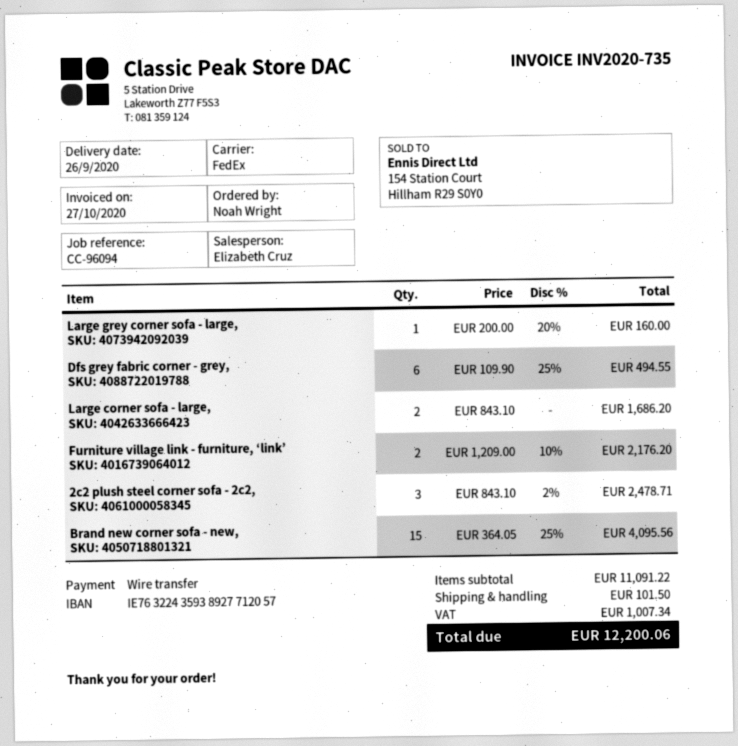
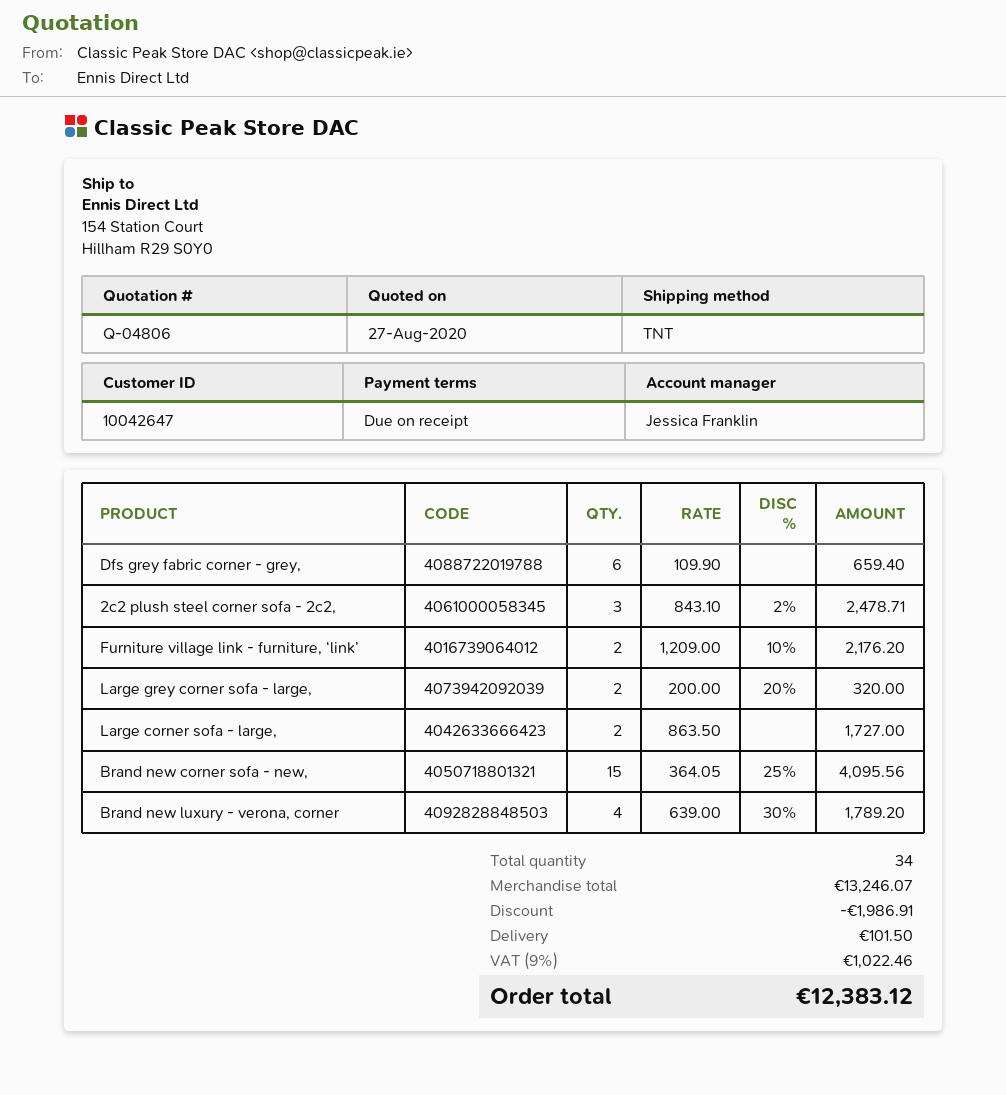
sales rep: Elizabeth Cruz -> Jessica Franklin
shipping method: FedEx -> TNT
Large grey corner sofa - large,: 1 x 200.00 - 20% = 160.00 -> 2 x 200.00 - 20% = 320.00
Dfs grey fabric corner - grey,: 6 x 109.90 - 25% = 494.55 -> 6 x 109.90 = 659.40
Large corner sofa - large,: 2 x 843.10 = 1686.20 -> 2 x 863.50 = 1727.00
Brand new luxury - verona, corner: none -> 4 x 639.00 - 30% = 1789.20
subtotal: 11091.22 -> 13246.07
discount: none -> 1986.91
tax: 1007.34 -> 1022.46
total: 12200.06 -> 12383.12

